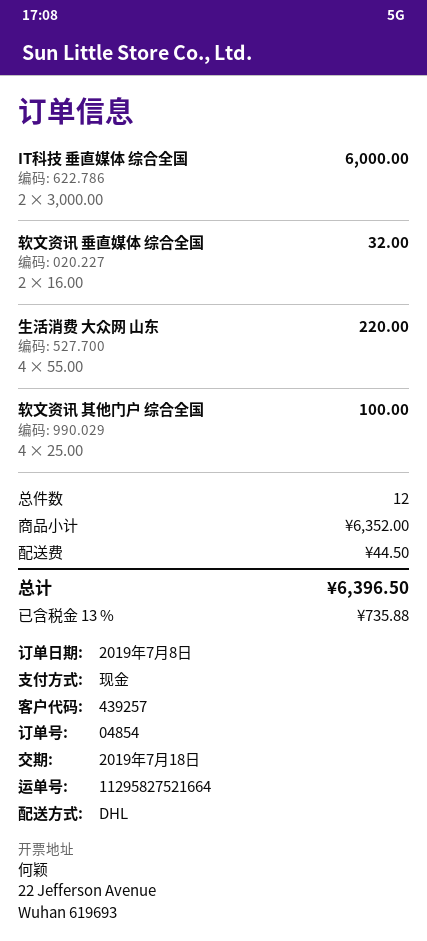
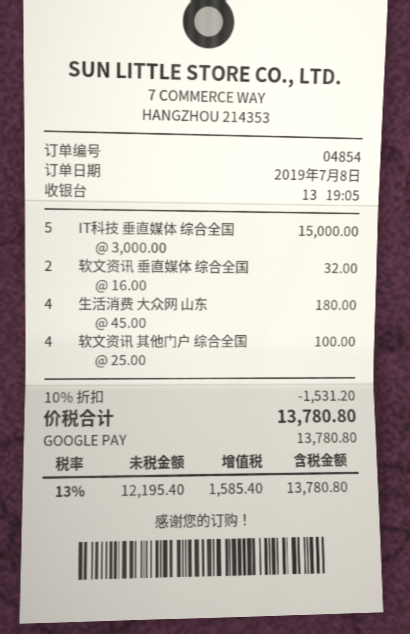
payment method: cash -> Google Pay
IT科技 垂直媒体 综合全国: 2 x 3000.00 = 6000.00 -> 5 x 3000.00 = 15000.00
生活消费 大众网 山东: 4 x 55.00 = 220.00 -> 4 x 45.00 = 180.00
discount: none -> 10% = 1531.20
shipping: 44.50 -> none
tax: 13% = 735.88 -> 13% = 1585.40
total: 6396.50 -> 13780.80

